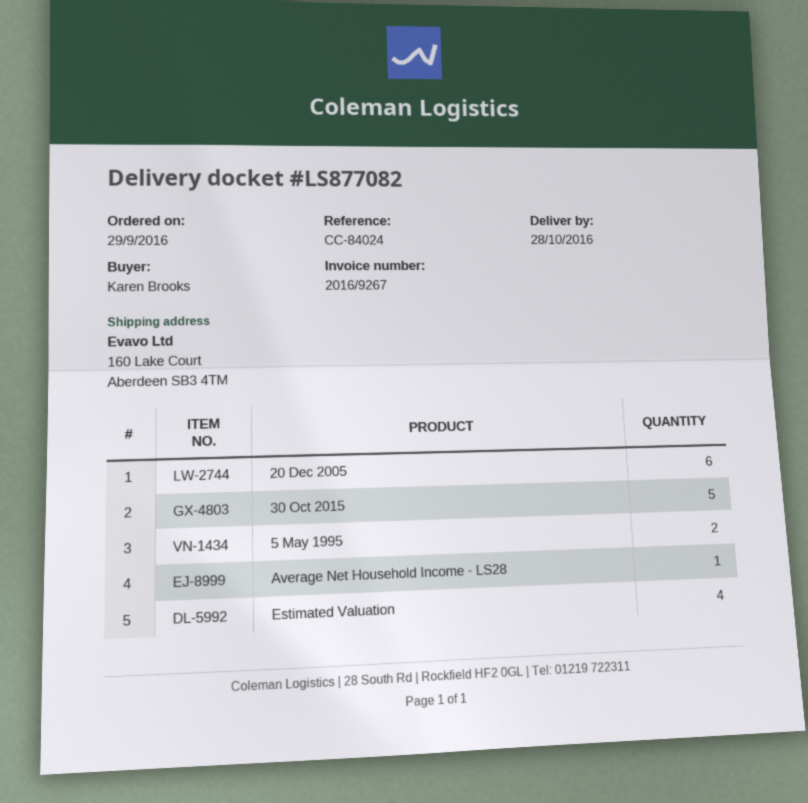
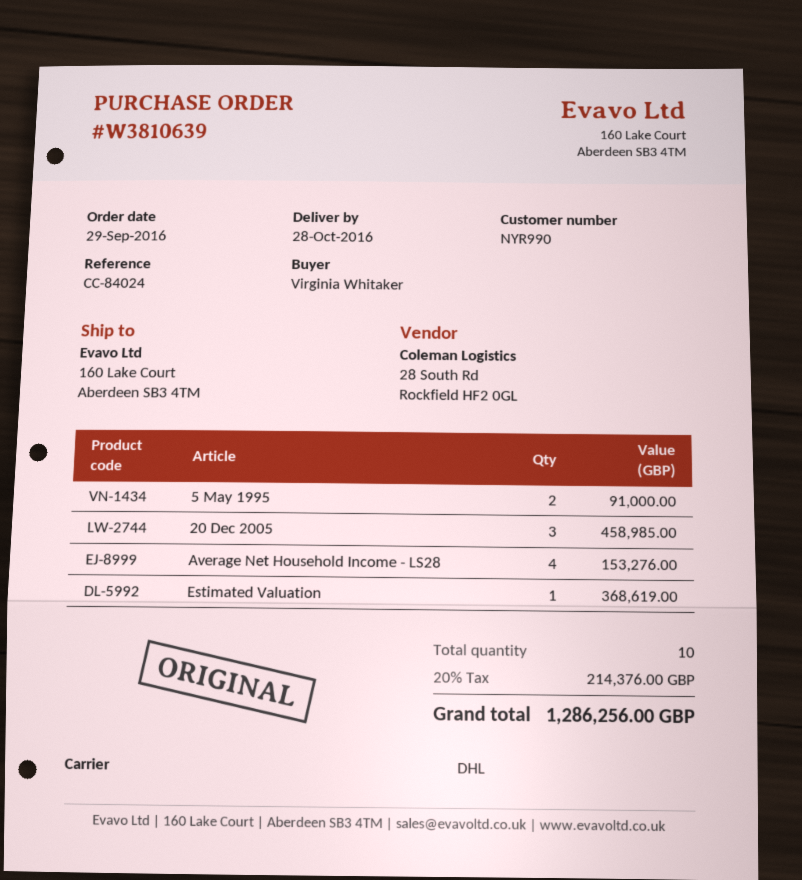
ordered by: Karen Brooks -> Virginia Whitaker
20 Dec 2005: 6 -> 3
30 Oct 2015: 5 -> none
Average Net Household Income - LS28: 1 -> 4
Estimated Valuation: 4 -> 1

